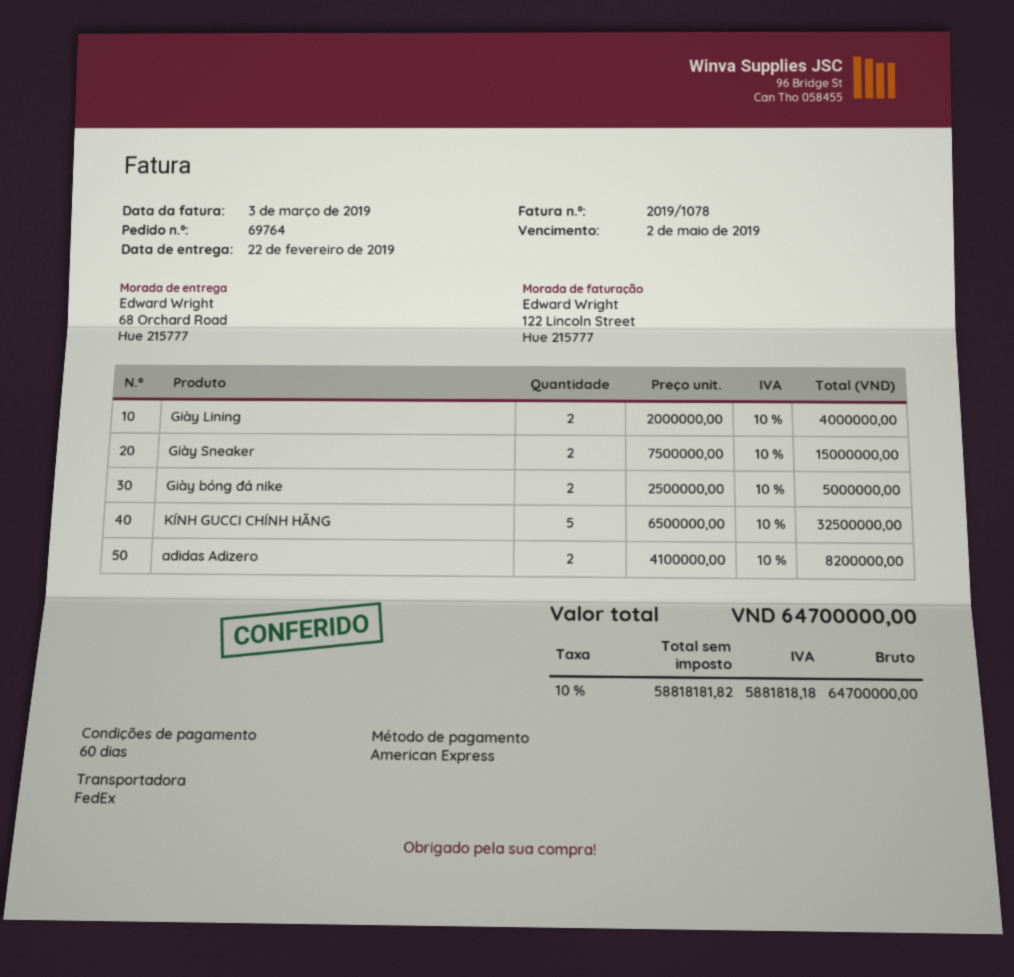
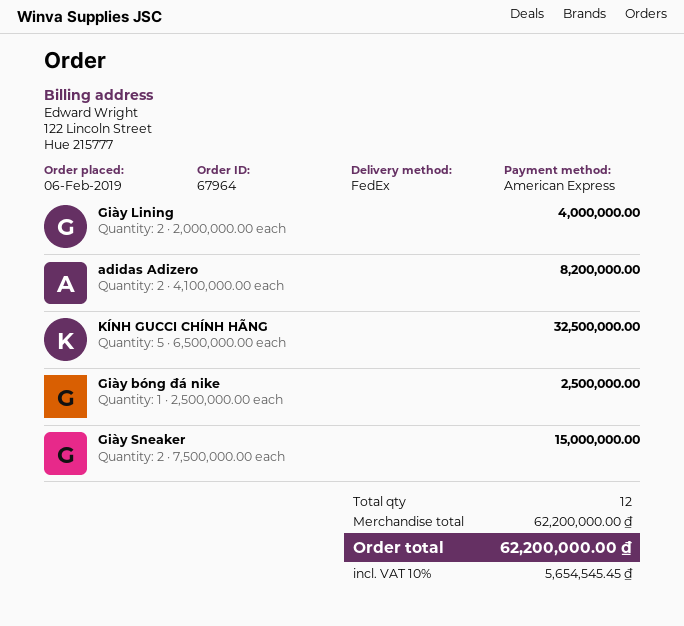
order number: 69764 -> 67964
Giày bóng đá nike: 2 x 2500000.00 = 5000000.00 -> 1 x 2500000.00 = 2500000.00
tax: 10% = 5881818.18 -> 10% = 5654545.45
total: 64700000.00 -> 62200000.00

